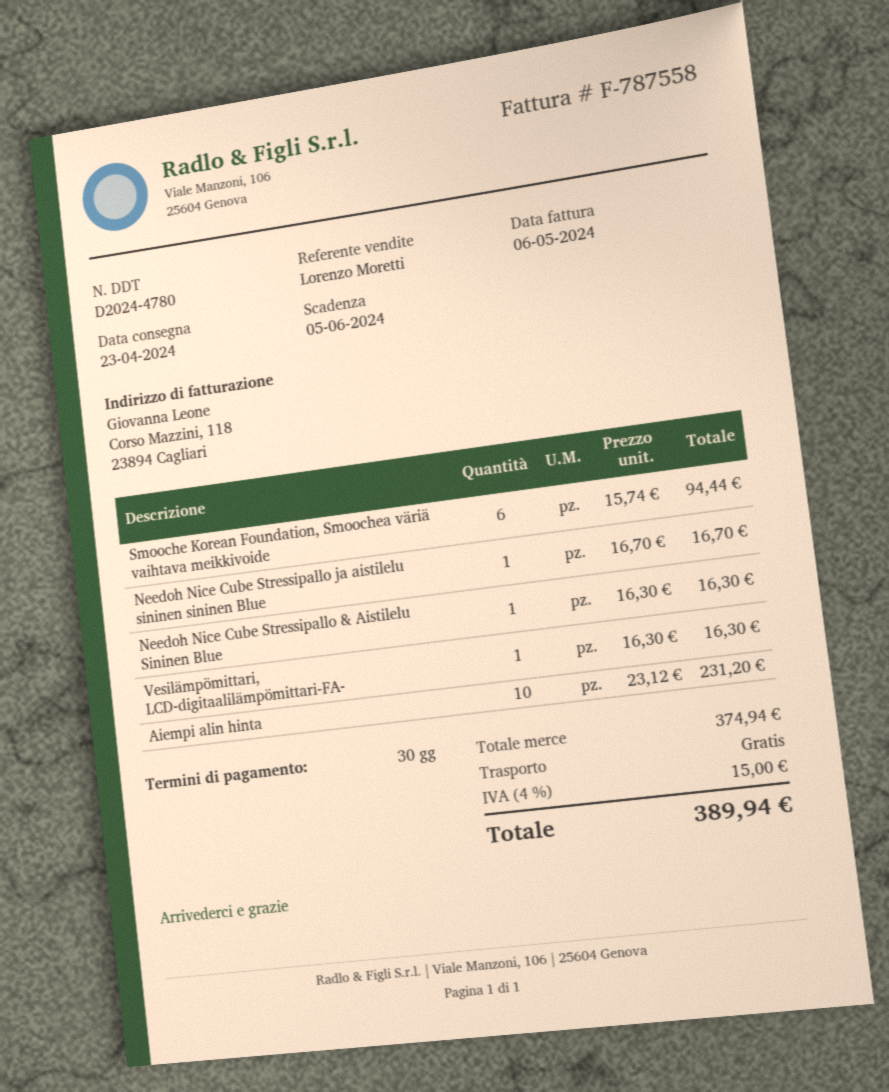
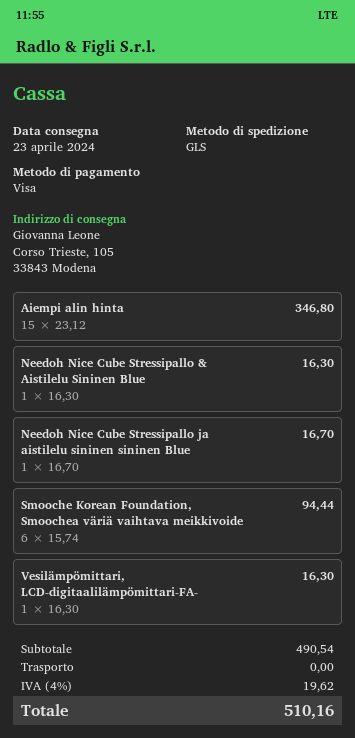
Aiempi alin hinta: 10 x 23.12 = 231.20 -> 15 x 23.12 = 346.80
subtotal: 374.94 -> 490.54
tax: 4% = 15.00 -> 4% = 19.62
total: 389.94 -> 510.16

